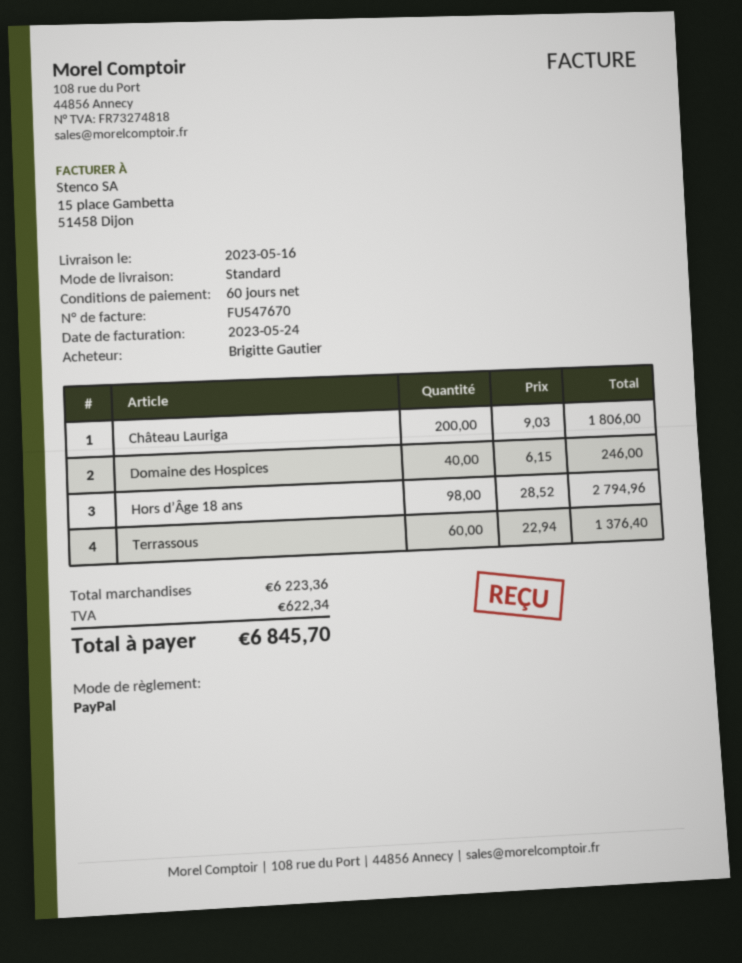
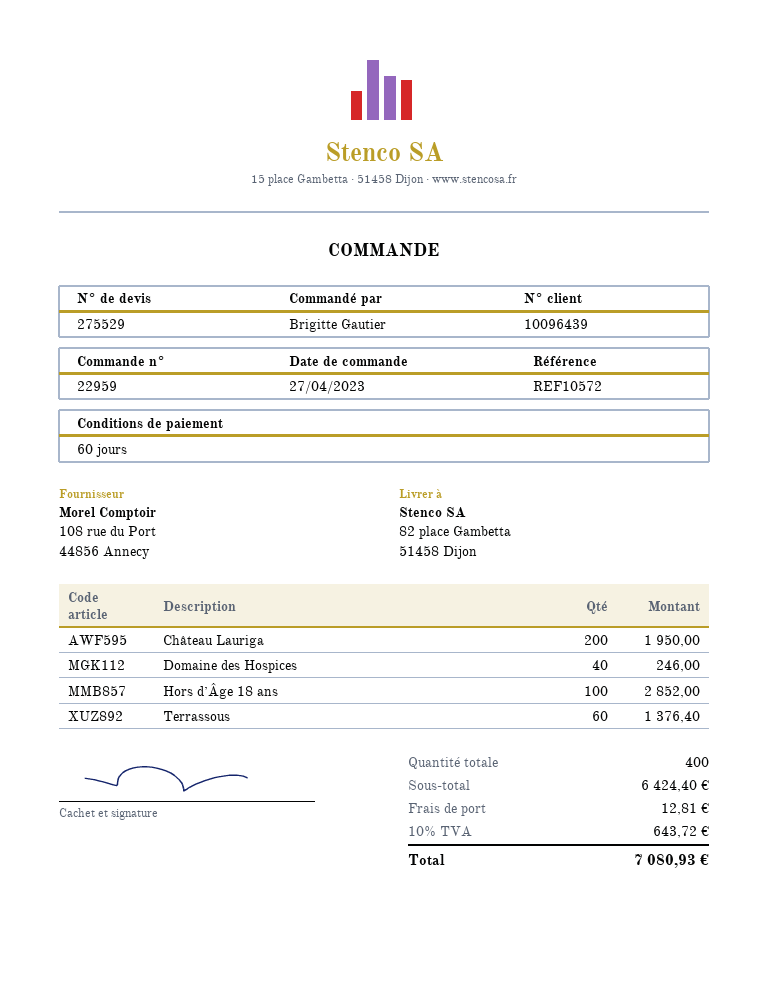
Château Lauriga: 200 for 1806.00 -> 200 for 1950.00
Hors d’Âge 18 ans: 98 for 2794.96 -> 100 for 2852.00
subtotal: 6223.36 -> 6424.40
shipping: none -> 12.81
tax: 622.34 -> 643.72
total: 6845.70 -> 7080.93

